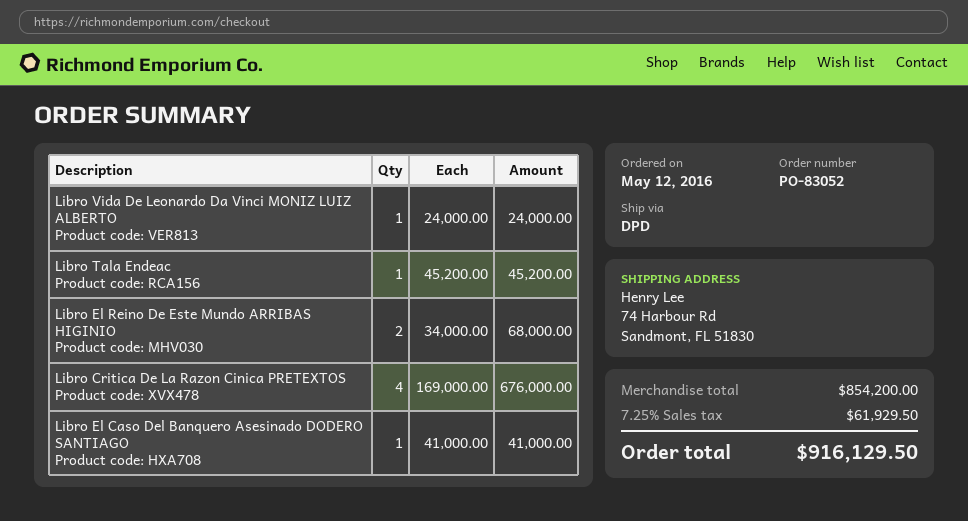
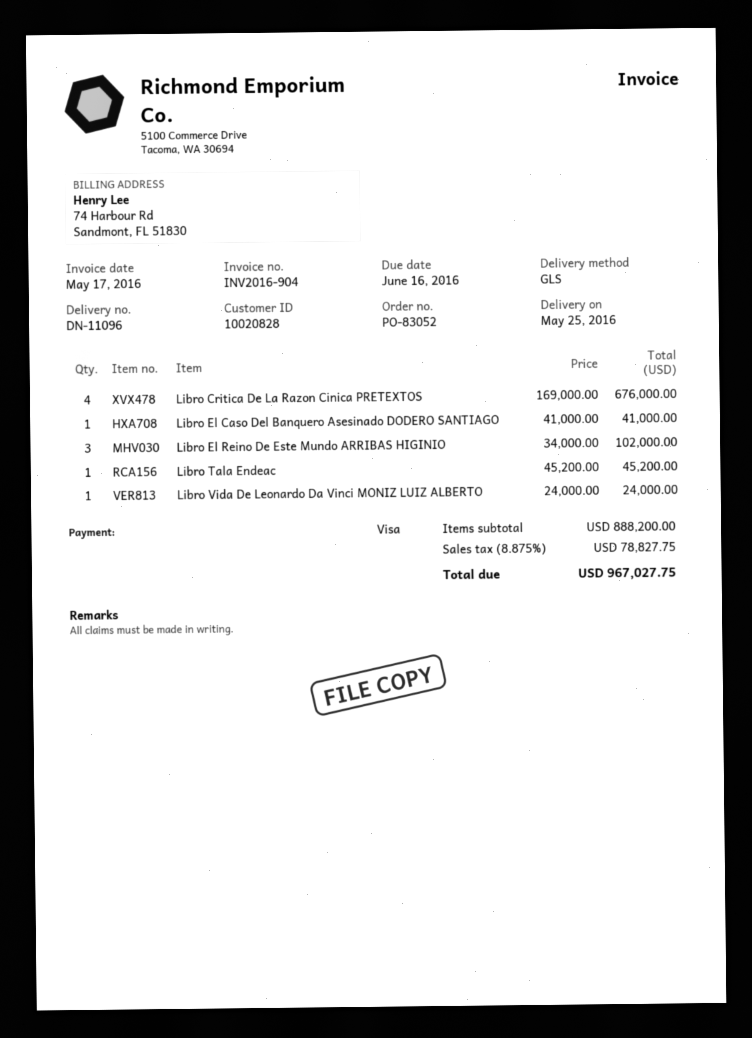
shipping method: DPD -> GLS
Libro El Reino De Este Mundo ARRIBAS HIGINIO: 2 x 34000.00 = 68000.00 -> 3 x 34000.00 = 102000.00
subtotal: 854200.00 -> 888200.00
tax: 7.25% = 61929.50 -> 8.875% = 78827.75
total: 916129.50 -> 967027.75

